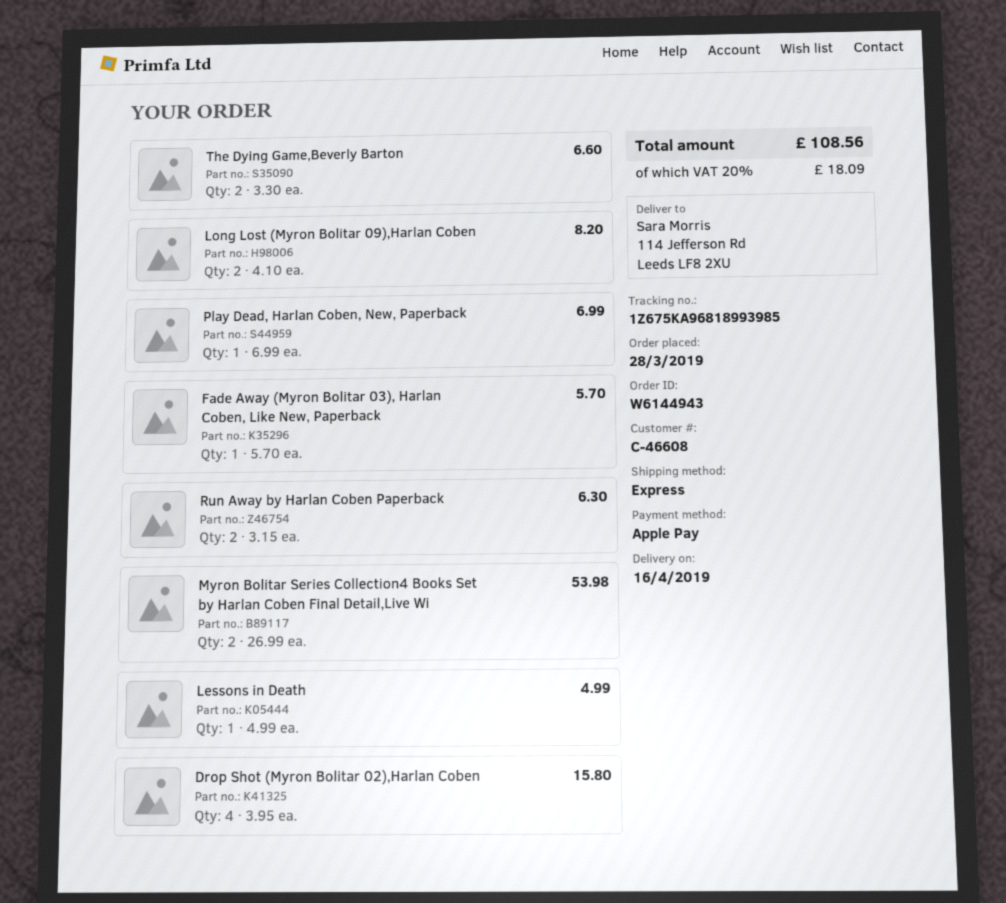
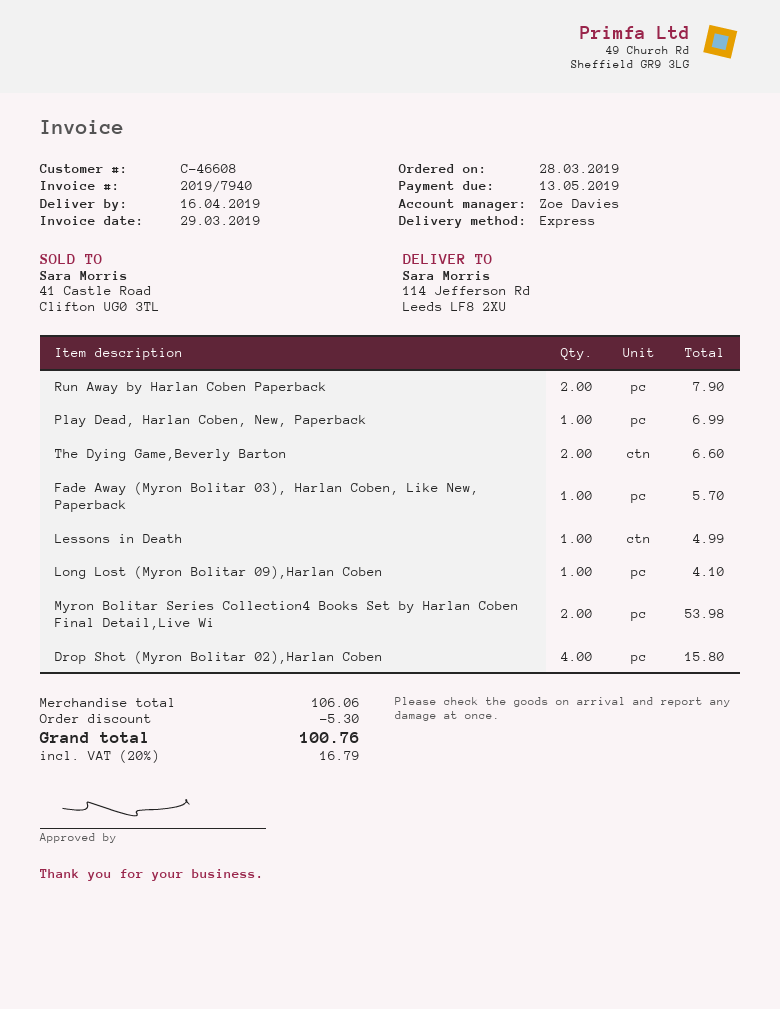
Long Lost (Myron Bolitar 09),Harlan Coben: 2 for 8.20 -> 1 for 4.10
Run Away by Harlan Coben Paperback: 2 for 6.30 -> 2 for 7.90
discount: none -> 5.30
tax: 20% = 18.09 -> 20% = 16.79
total: 108.56 -> 100.76

